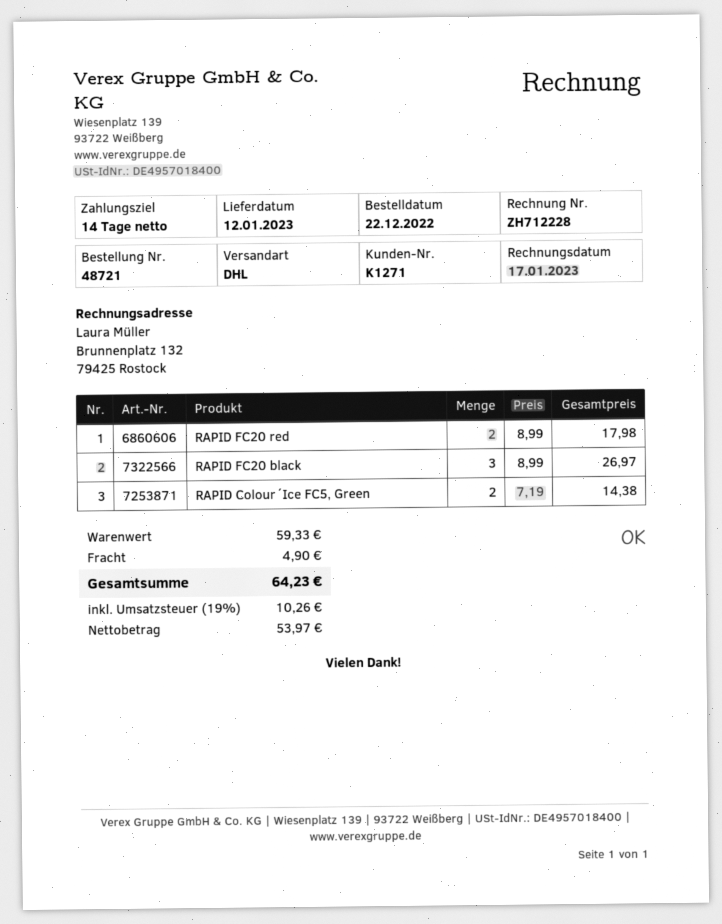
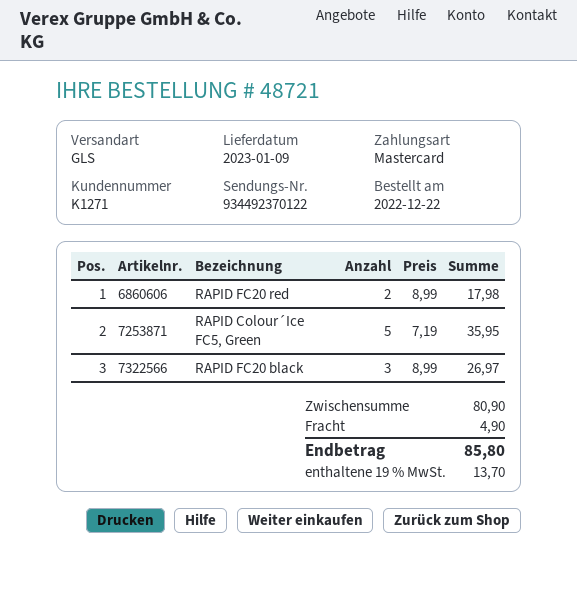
delivery date: 2023-01-12 -> 2023-01-09
shipping method: DHL -> GLS
RAPID Colour´Ice FC5, Green: 2 x 7.19 = 14.38 -> 5 x 7.19 = 35.95
subtotal: 59.33 -> 80.90
tax: 19% = 10.26 -> 19% = 13.70
total: 64.23 -> 85.80

